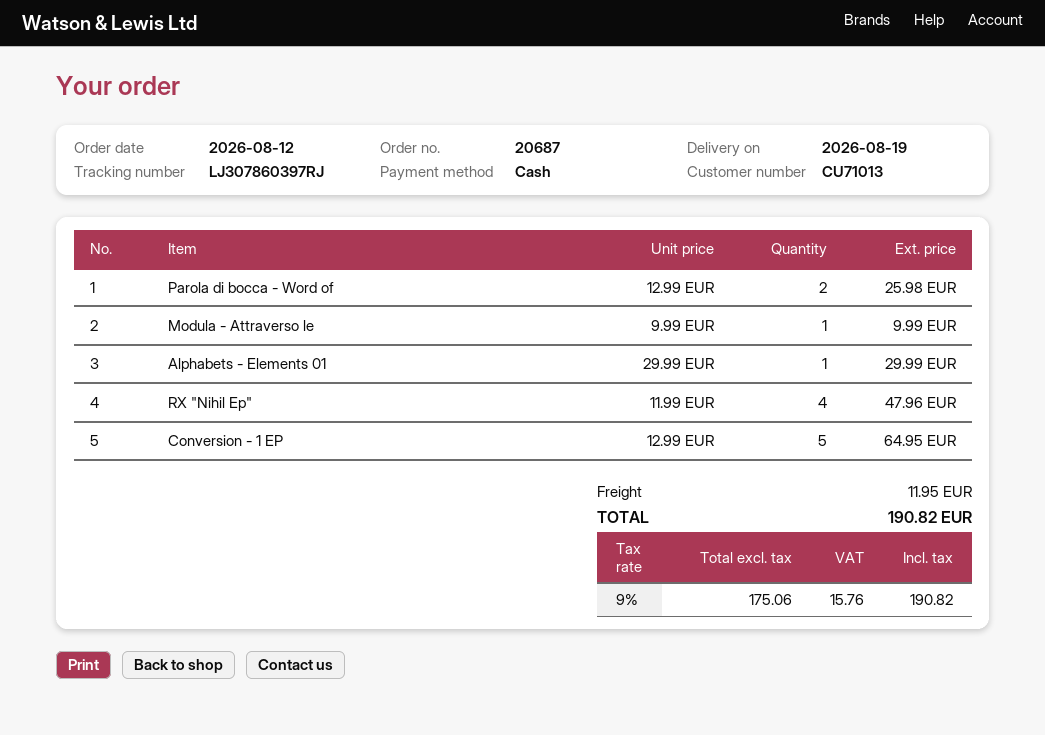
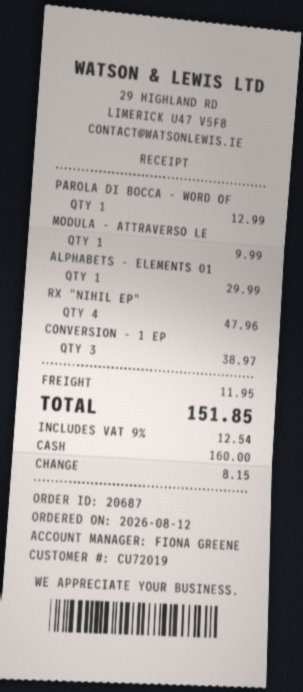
customer number: CU71013 -> CU72019
Parola di bocca - Word of: 2 for 25.98 -> 1 for 12.99
Conversion - 1 EP: 5 for 64.95 -> 3 for 38.97
tax: 9% = 15.76 -> 9% = 12.54
total: 190.82 -> 151.85

